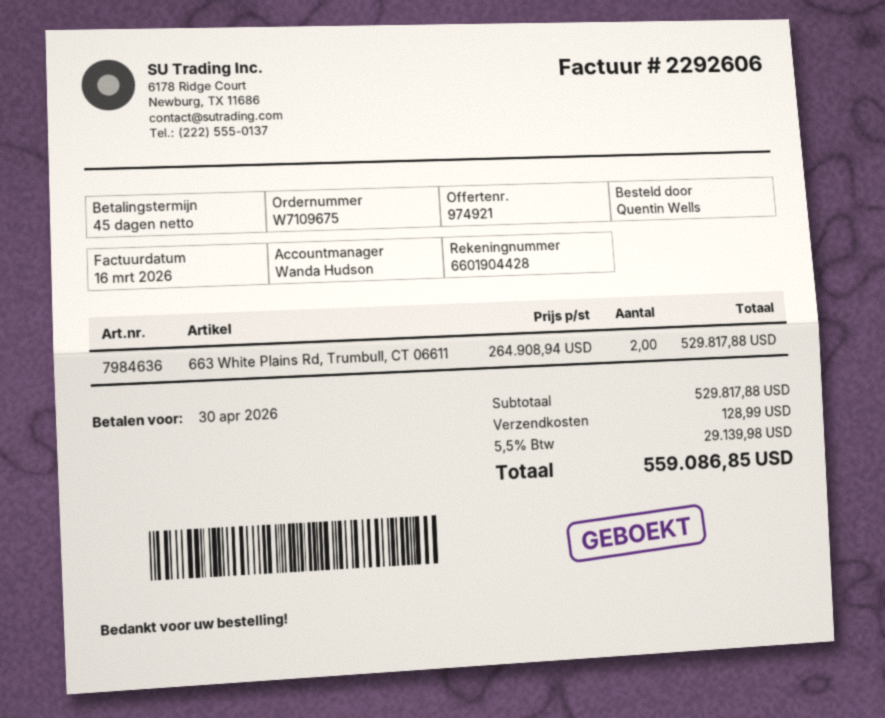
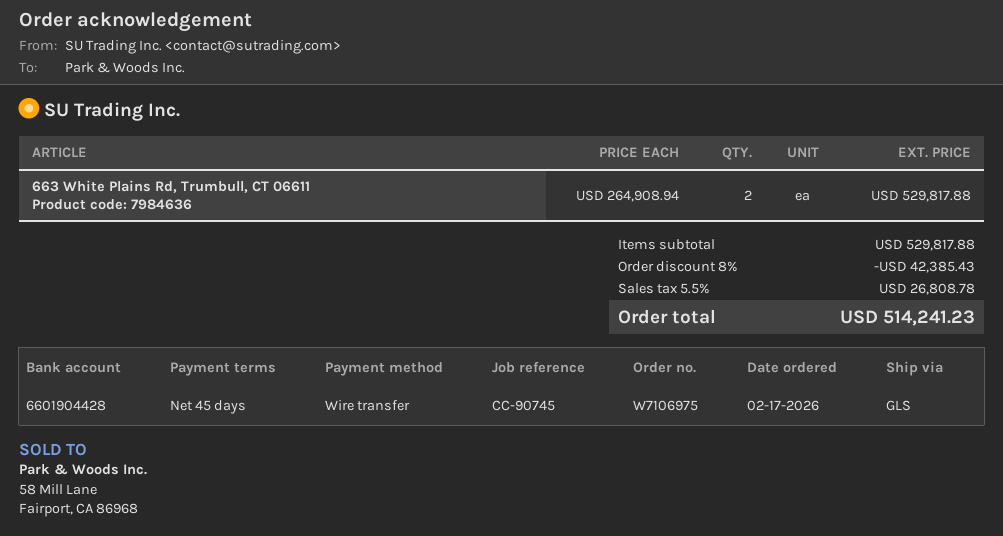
order number: W7109675 -> W7106975
discount: none -> 8% = 42385.43
shipping: 128.99 -> none
tax: 5.5% = 29139.98 -> 5.5% = 26808.78
total: 559086.85 -> 514241.23

